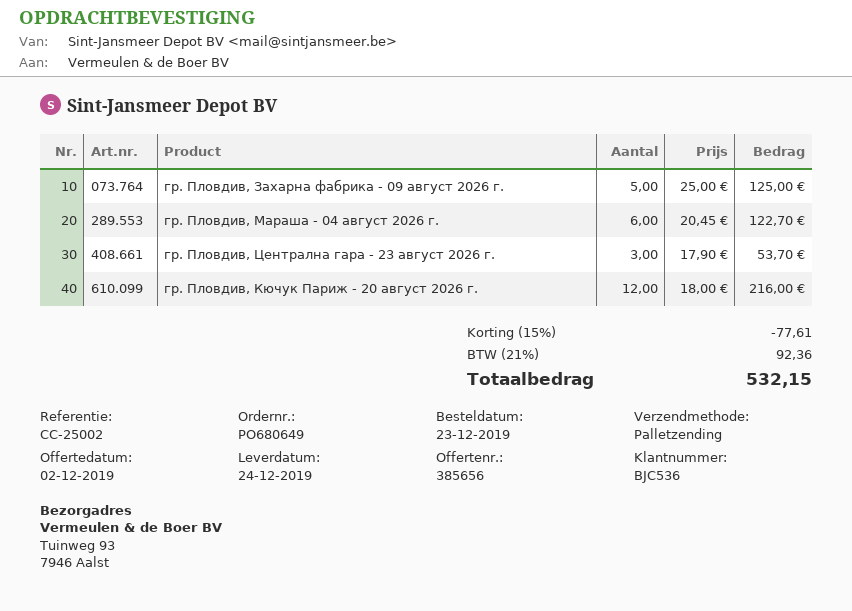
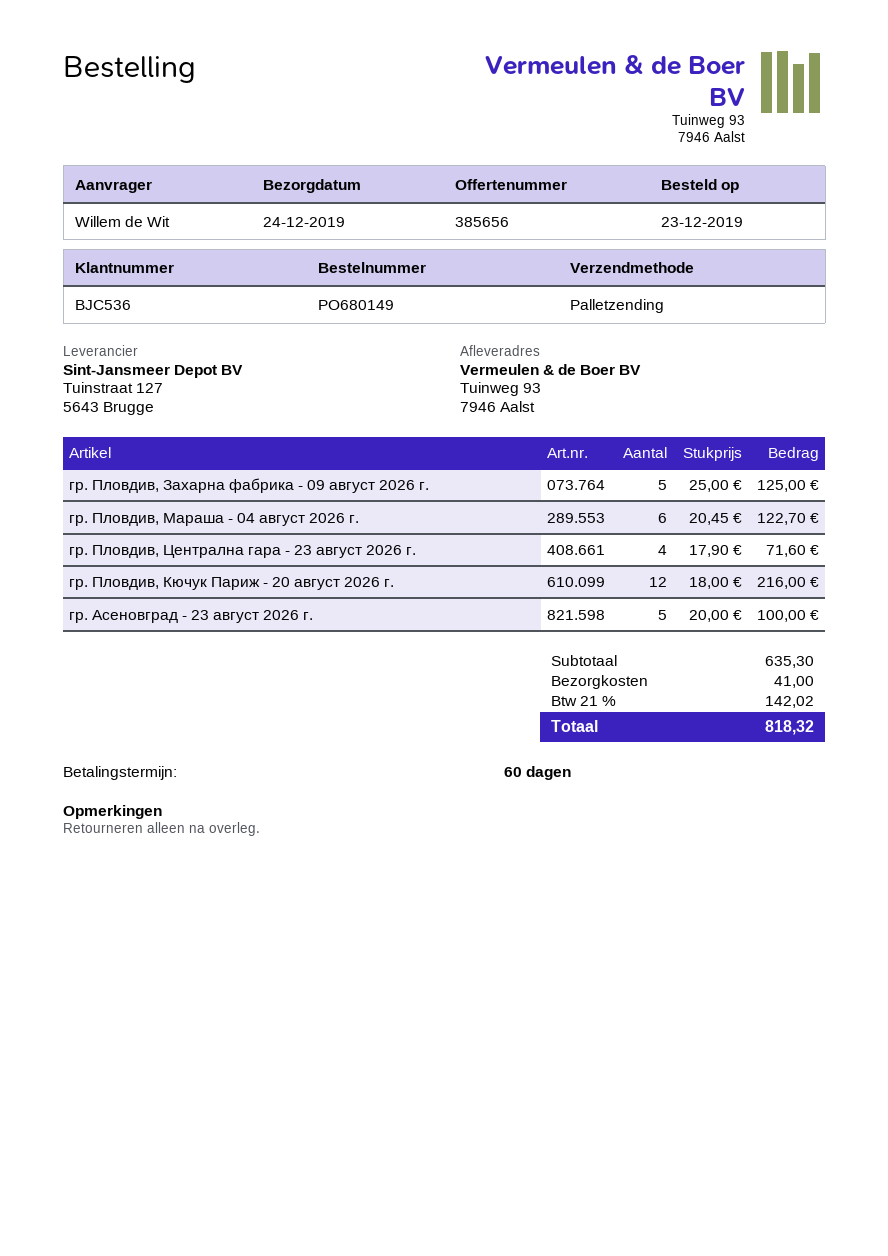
order number: PO680649 -> PO680149
гр. Пловдив, Централна гара - 23 август 2026 г.: 3 x 17.90 = 53.70 -> 4 x 17.90 = 71.60
гр. Асеновград - 23 август 2026 г.: none -> 5 x 20.00 = 100.00
discount: 15% = 77.61 -> none
shipping: none -> 41.00
tax: 21% = 92.36 -> 21% = 142.02
total: 532.15 -> 818.32

